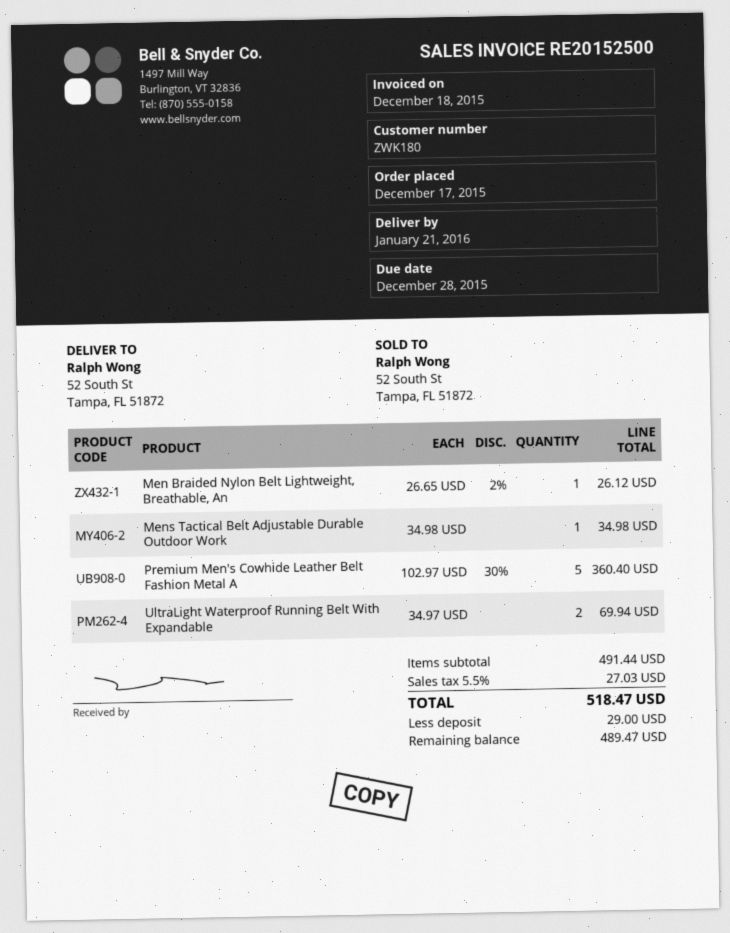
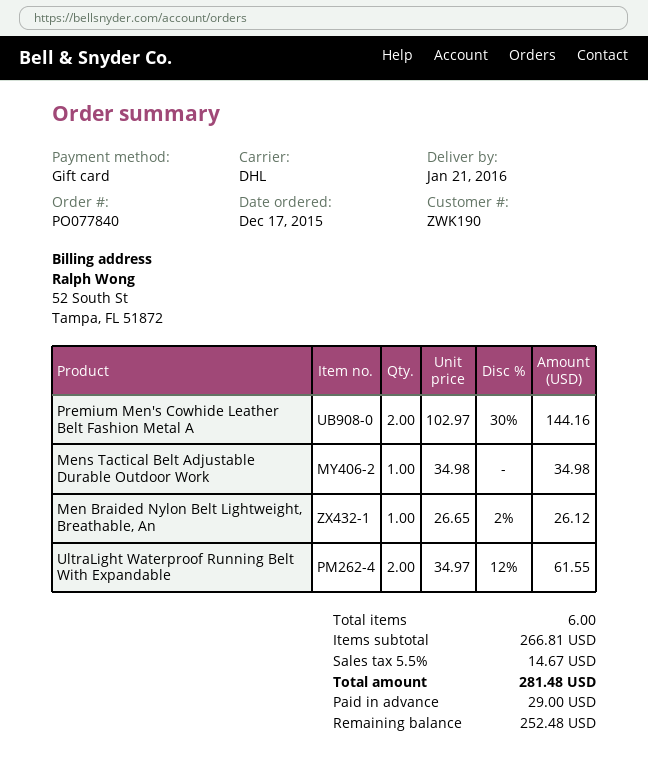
customer number: ZWK180 -> ZWK190
Premium Men's Cowhide Leather Belt Fashion Metal A: 5 x 102.97 - 30% = 360.40 -> 2 x 102.97 - 30% = 144.16
UltraLight Waterproof Running Belt With Expandable: 2 x 34.97 = 69.94 -> 2 x 34.97 - 12% = 61.55
subtotal: 491.44 -> 266.81
tax: 5.5% = 27.03 -> 5.5% = 14.67
total: 518.47 -> 281.48
balance: 489.47 -> 252.48

